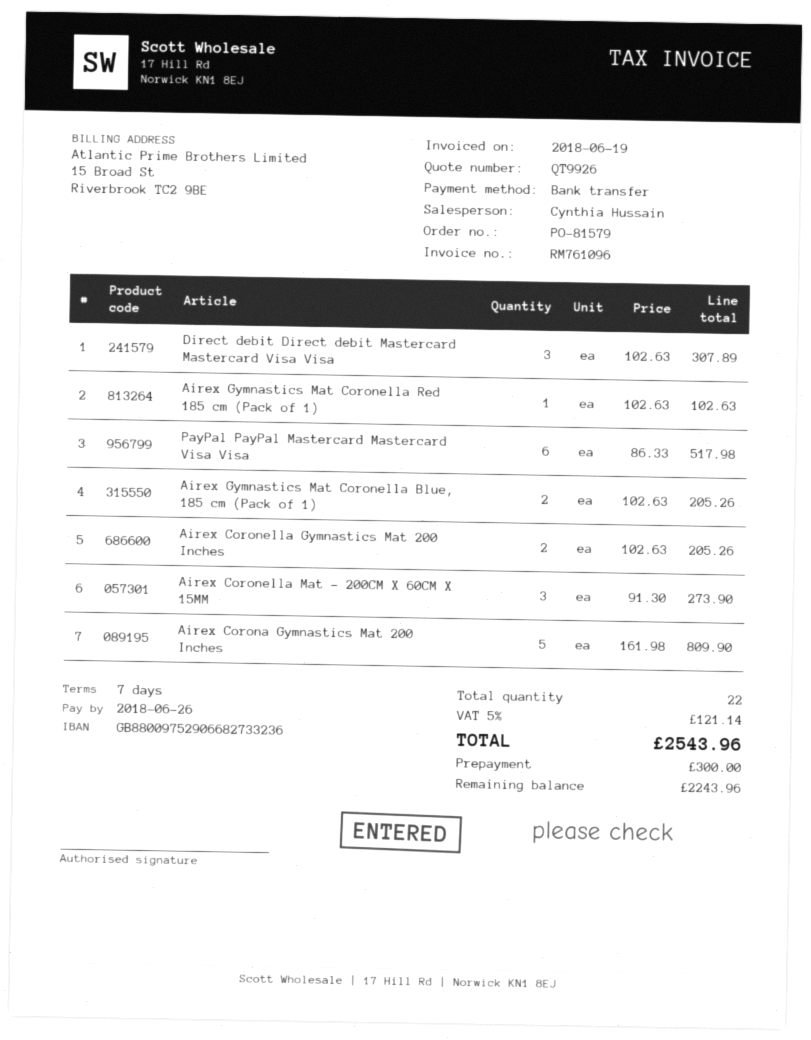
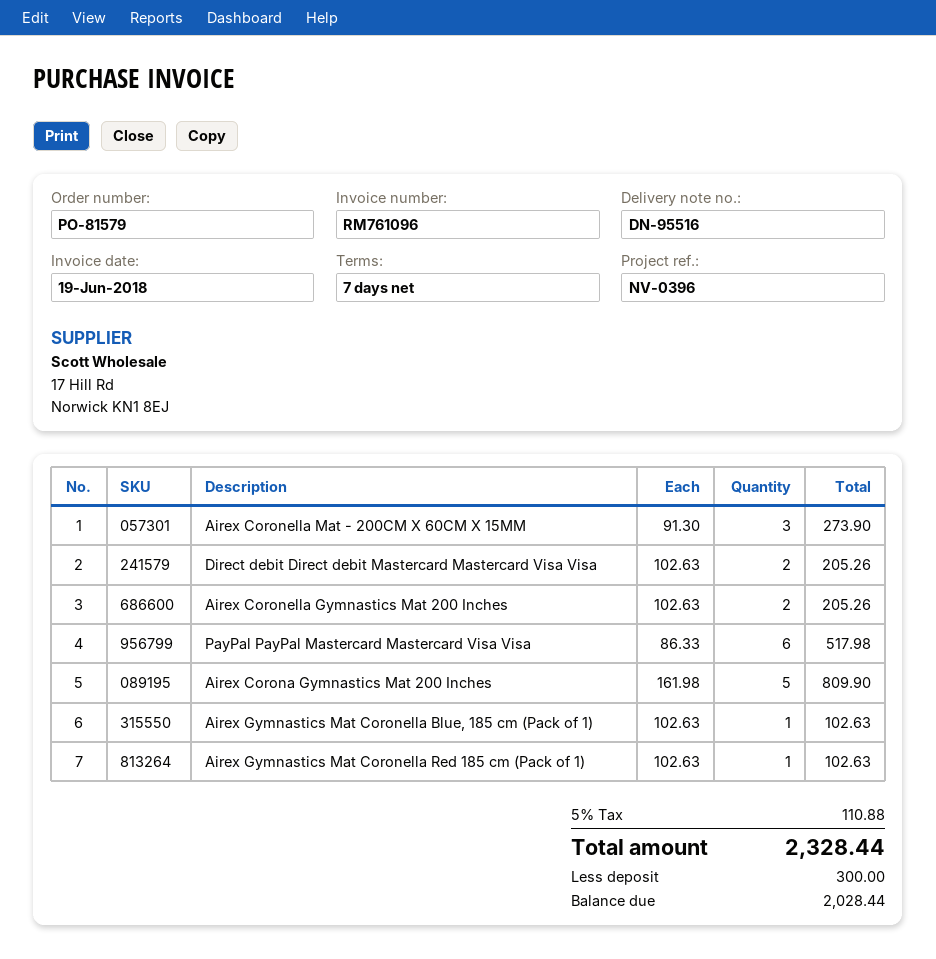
Direct debit Direct debit Mastercard Mastercard Visa Visa: 3 x 102.63 = 307.89 -> 2 x 102.63 = 205.26
Airex Gymnastics Mat Coronella Blue, 185 cm (Pack of 1): 2 x 102.63 = 205.26 -> 1 x 102.63 = 102.63
tax: 5% = 121.14 -> 5% = 110.88
total: 2543.96 -> 2328.44
balance: 2243.96 -> 2028.44

